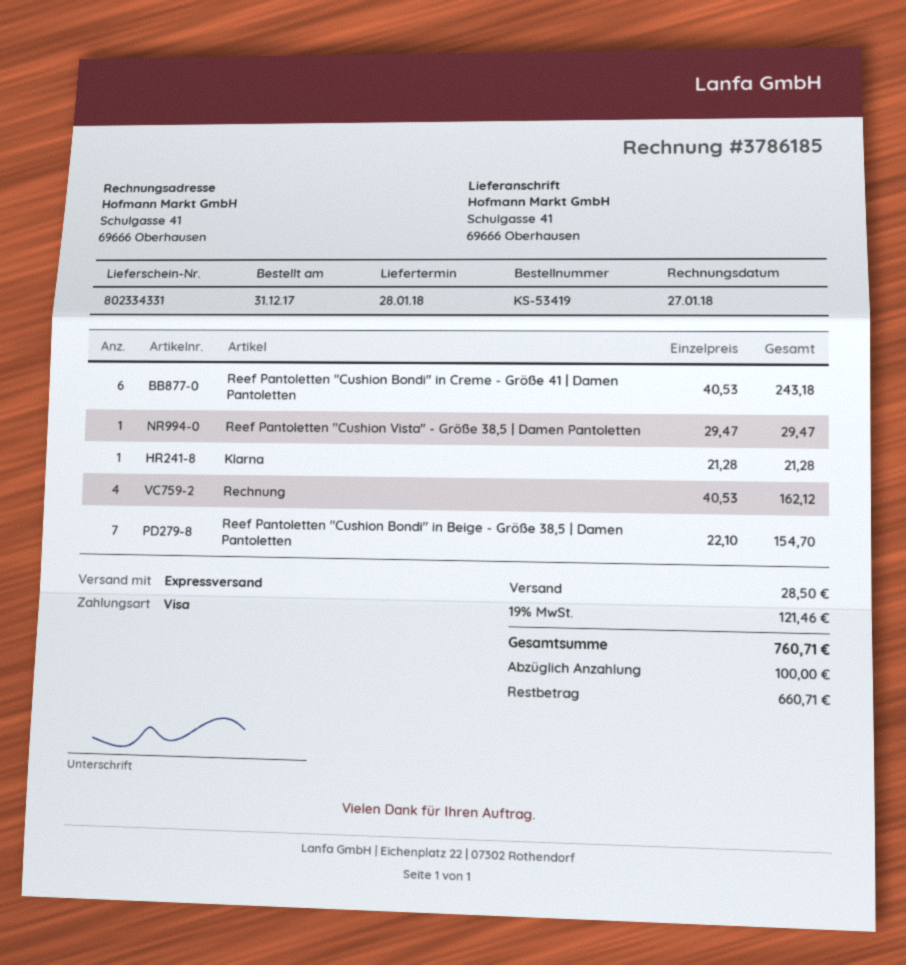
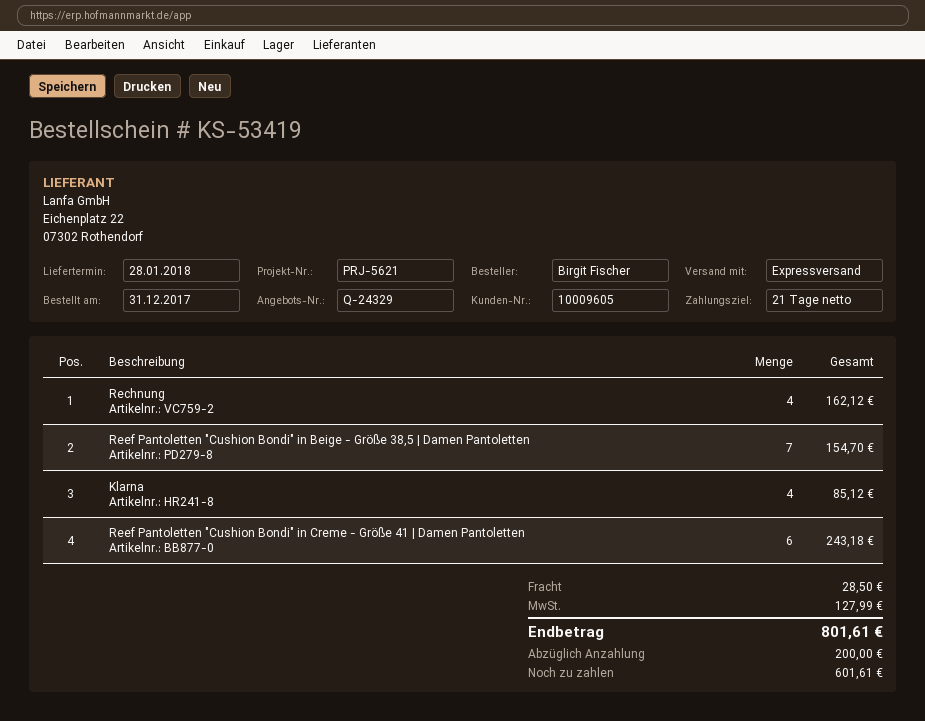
Reef Pantoletten "Cushion Vista" - Größe 38,5 | Damen Pantoletten: 1 for 29.47 -> none
Klarna: 1 for 21.28 -> 4 for 85.12
tax: 121.46 -> 127.99
total: 760.71 -> 801.61
deposit: 100.00 -> 200.00
balance: 660.71 -> 601.61

